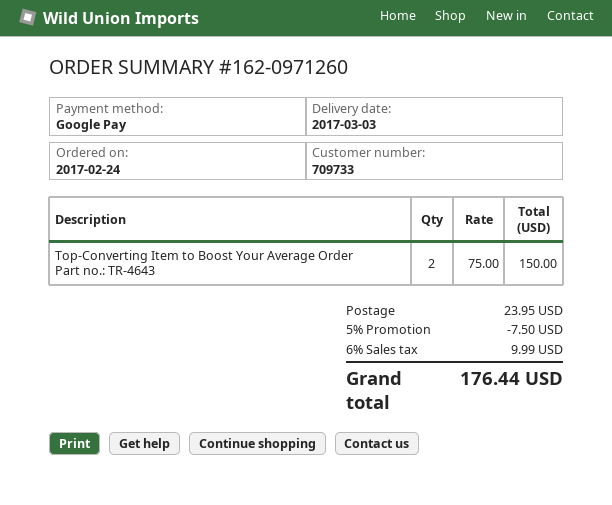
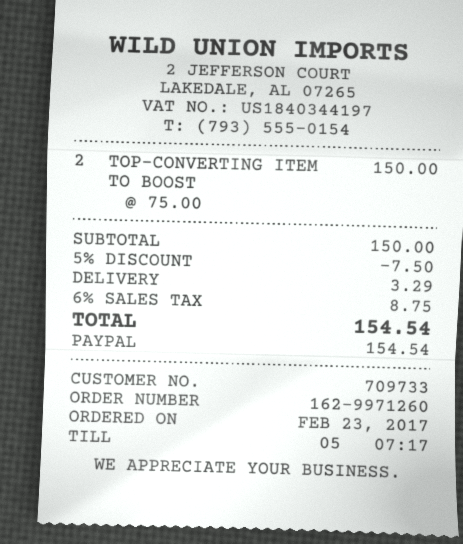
order number: 162-0971260 -> 162-9971260
order date: 2017-02-24 -> 2017-02-23
payment method: Google Pay -> PayPal
shipping: 23.95 -> 3.29
tax: 6% = 9.99 -> 6% = 8.75
total: 176.44 -> 154.54

